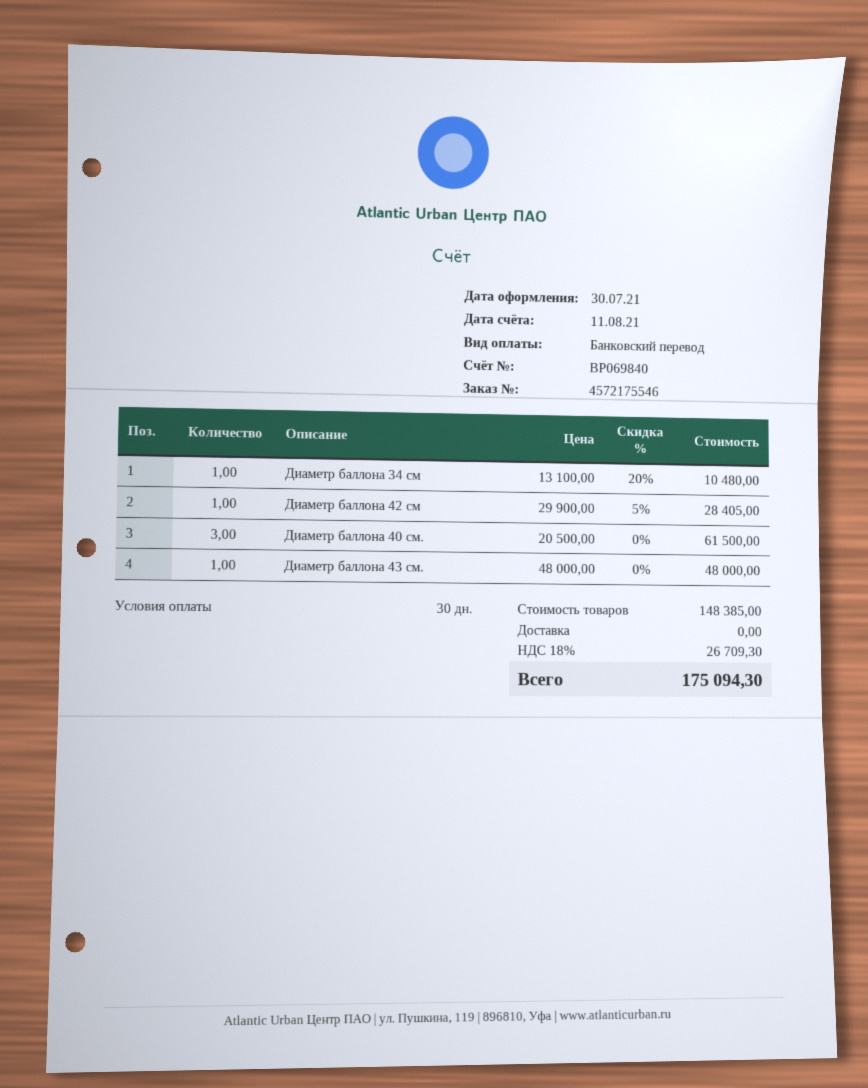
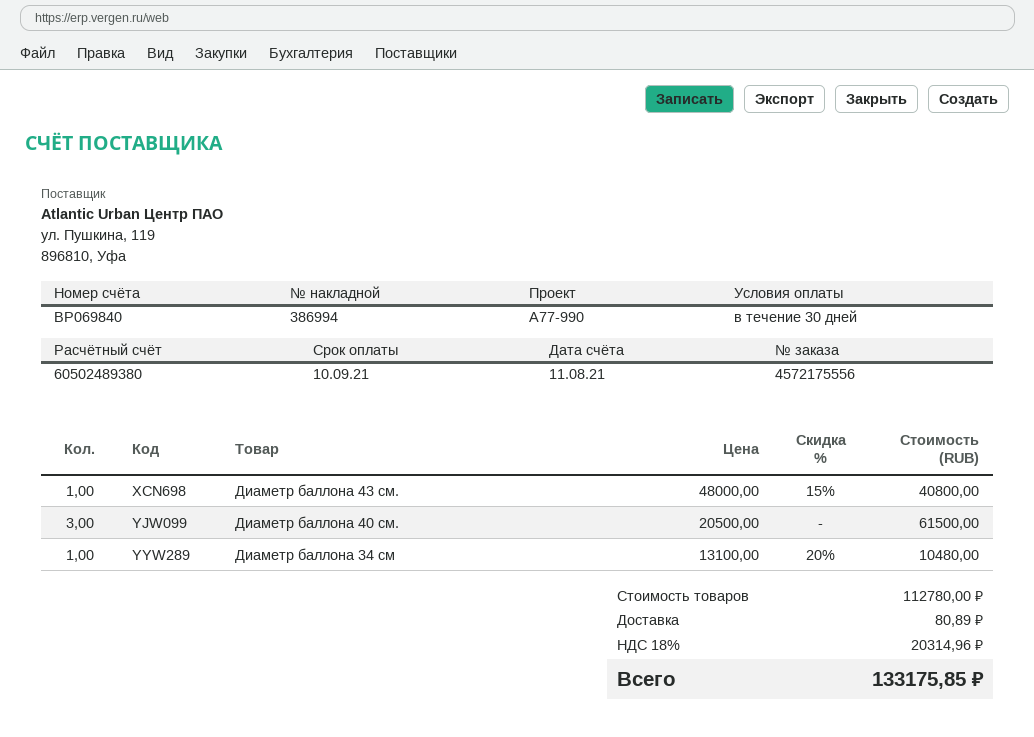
order number: 4572175546 -> 4572175556
Диаметр баллона 42 см: 1 x 29900.00 - 5% = 28405.00 -> none
Диаметр баллона 43 см.: 1 x 48000.00 = 48000.00 -> 1 x 48000.00 - 15% = 40800.00
subtotal: 148385.00 -> 112780.00
shipping: 0.00 -> 80.89
tax: 18% = 26709.30 -> 18% = 20314.96
total: 175094.30 -> 133175.85

